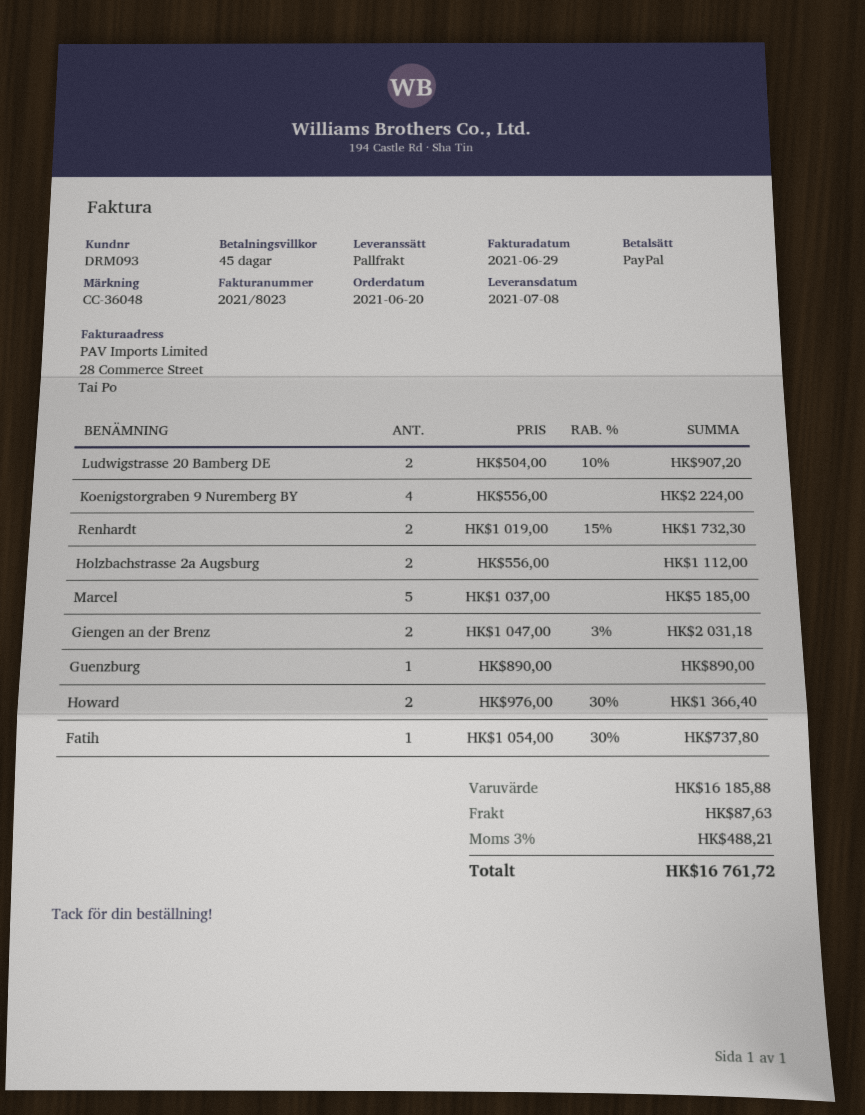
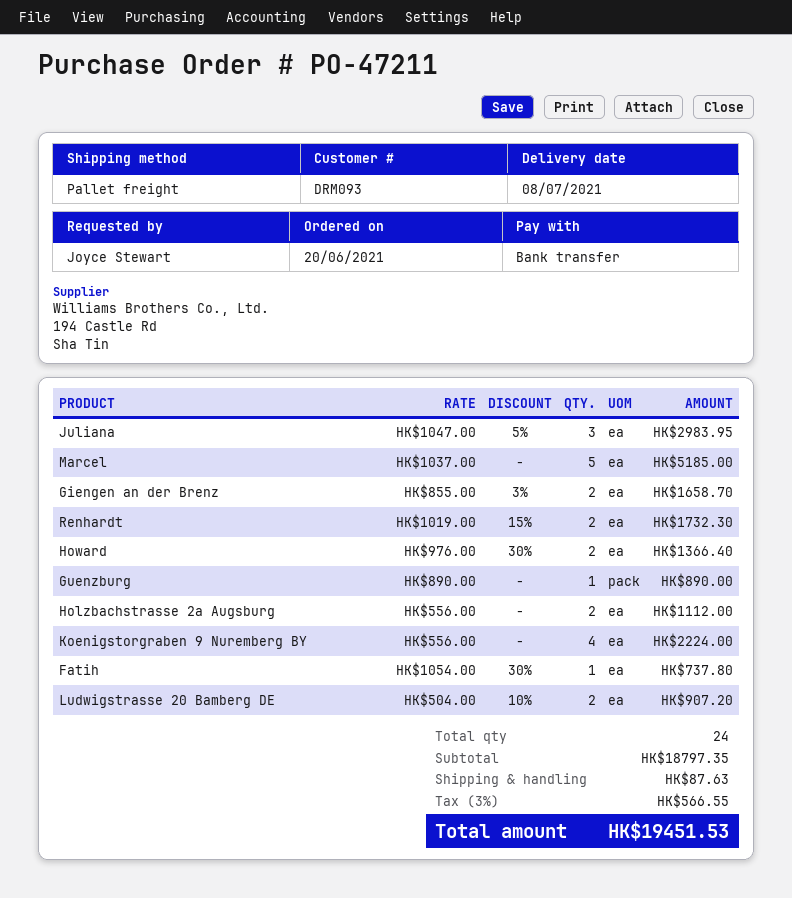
payment method: PayPal -> bank transfer
Giengen an der Brenz: 2 x 1047.00 - 3% = 2031.18 -> 2 x 855.00 - 3% = 1658.70
Juliana: none -> 3 x 1047.00 - 5% = 2983.95
subtotal: 16185.88 -> 18797.35
tax: 3% = 488.21 -> 3% = 566.55
total: 16761.72 -> 19451.53

